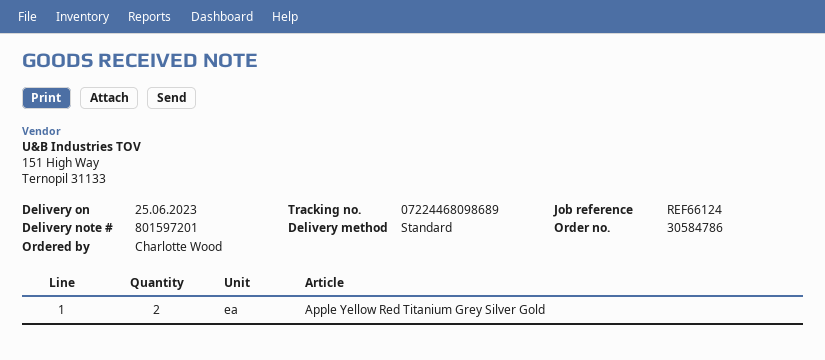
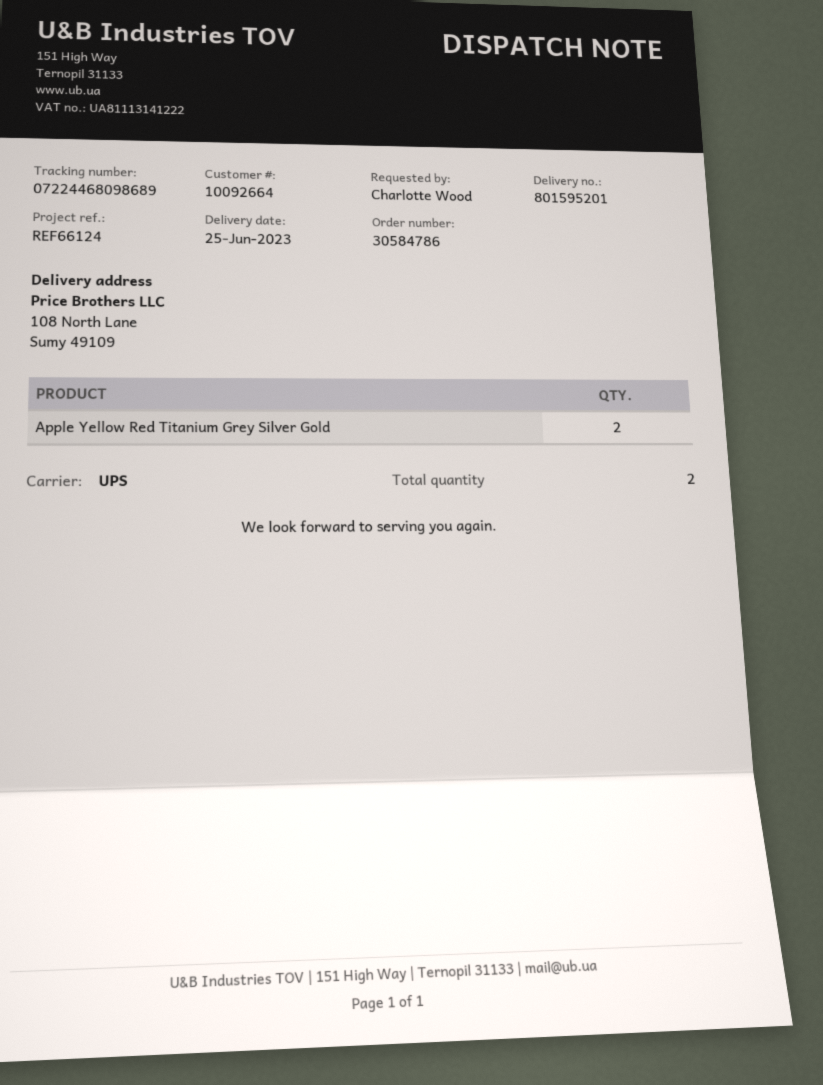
delivery note number: 801597201 -> 801595201
shipping method: standard -> UPS

